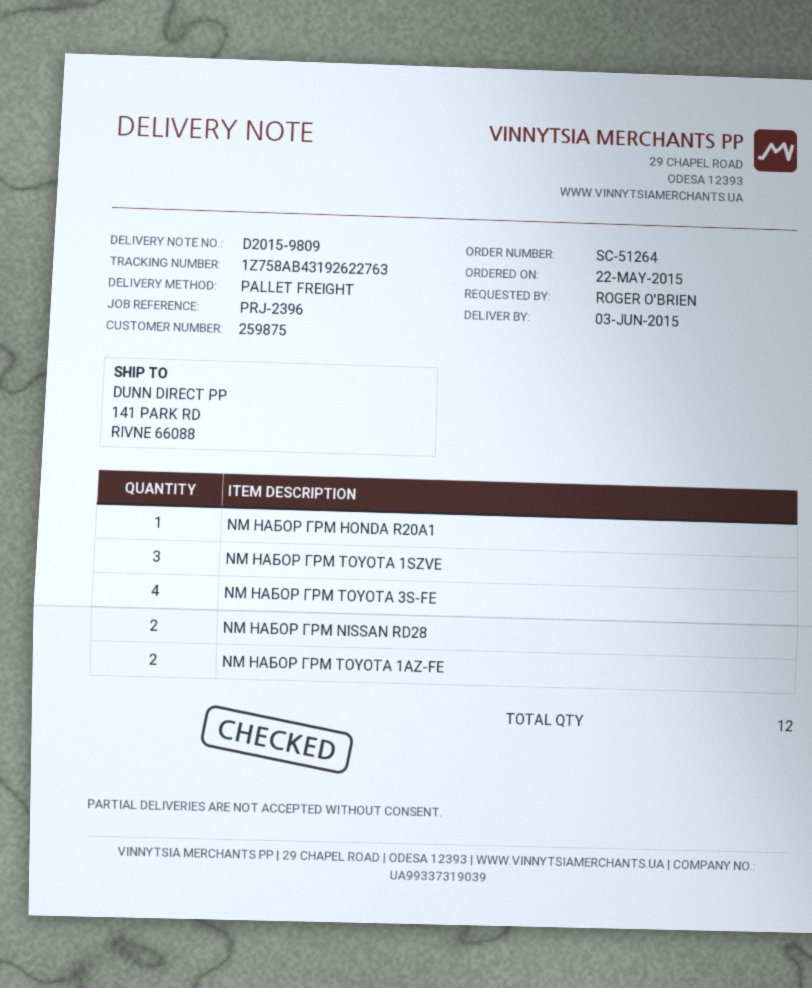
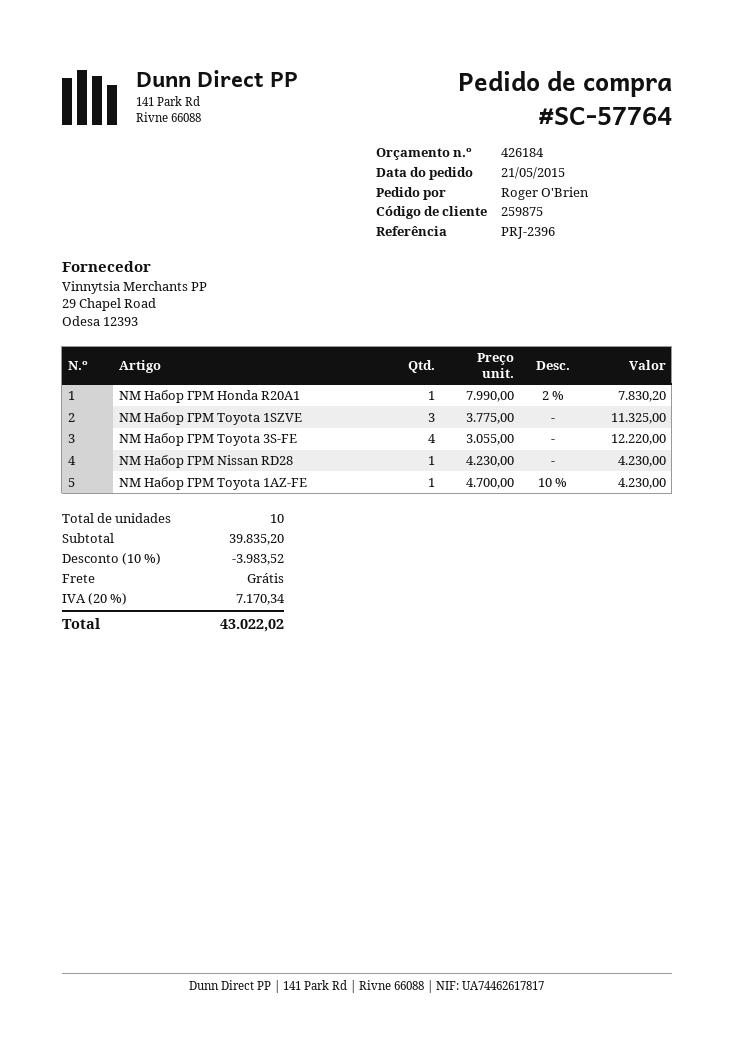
order number: SC-51264 -> SC-57764
order date: 2015-05-22 -> 2015-05-21
NM НАБОР ГРМ NISSAN RD28: 2 -> 1
NM НАБОР ГРМ TOYOTA 1AZ-FE: 2 -> 1
total quantity: 12 -> 10

